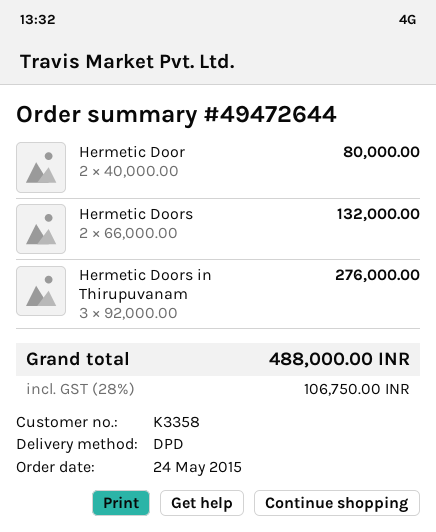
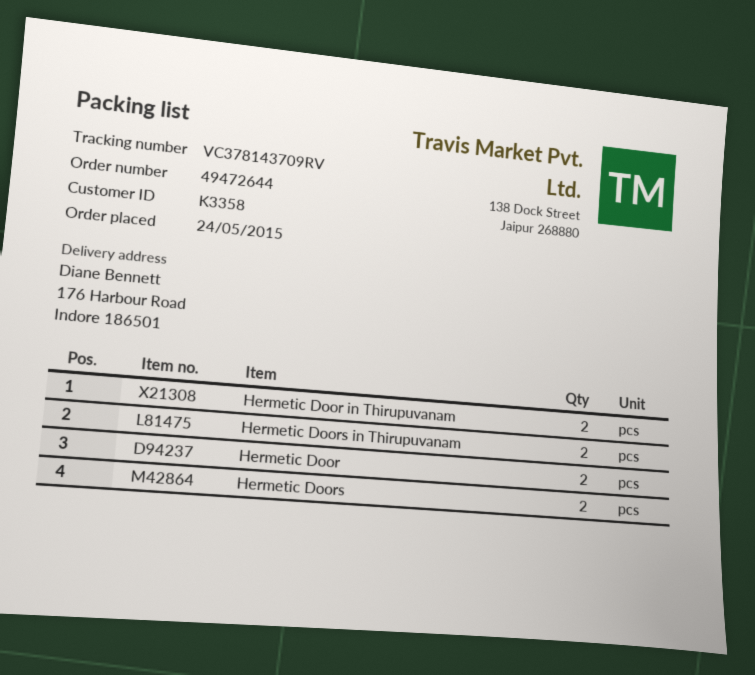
Hermetic Doors in Thirupuvanam: 3 -> 2
Hermetic Door in Thirupuvanam: none -> 2

